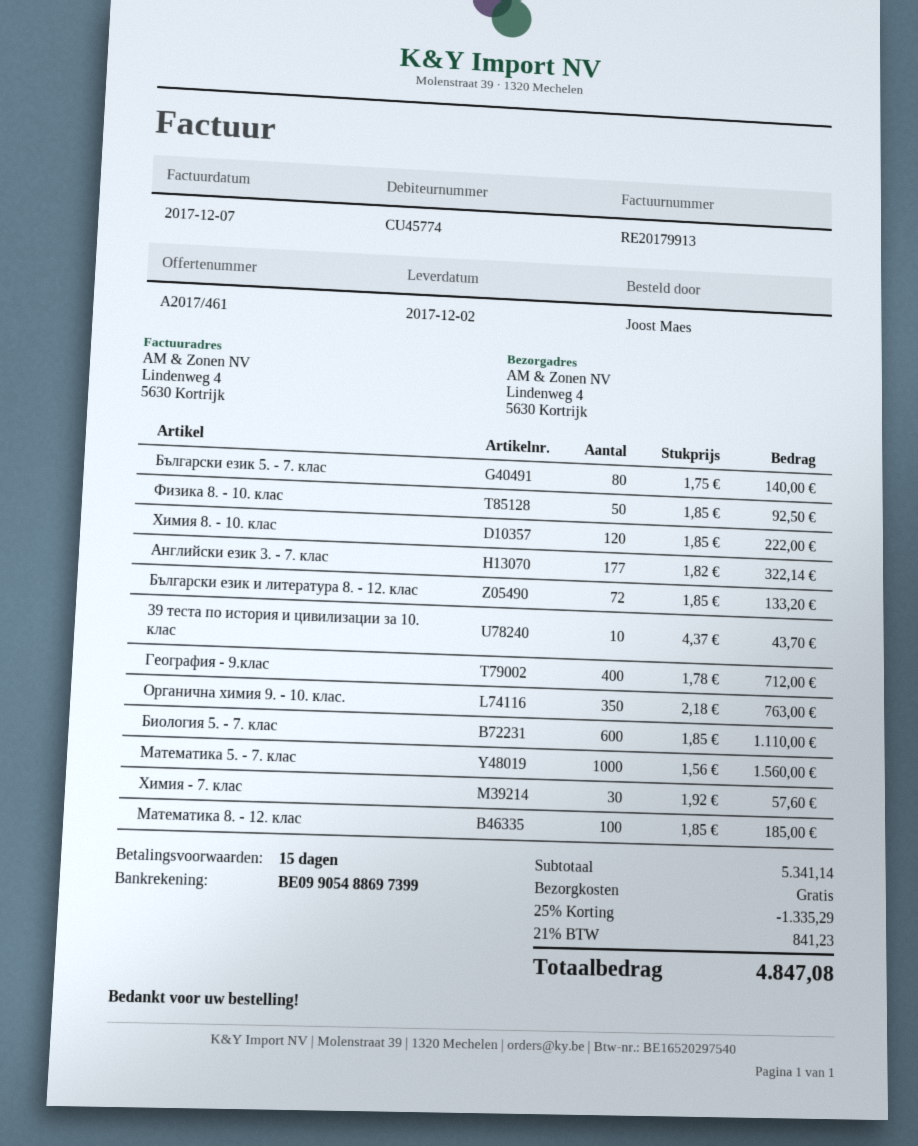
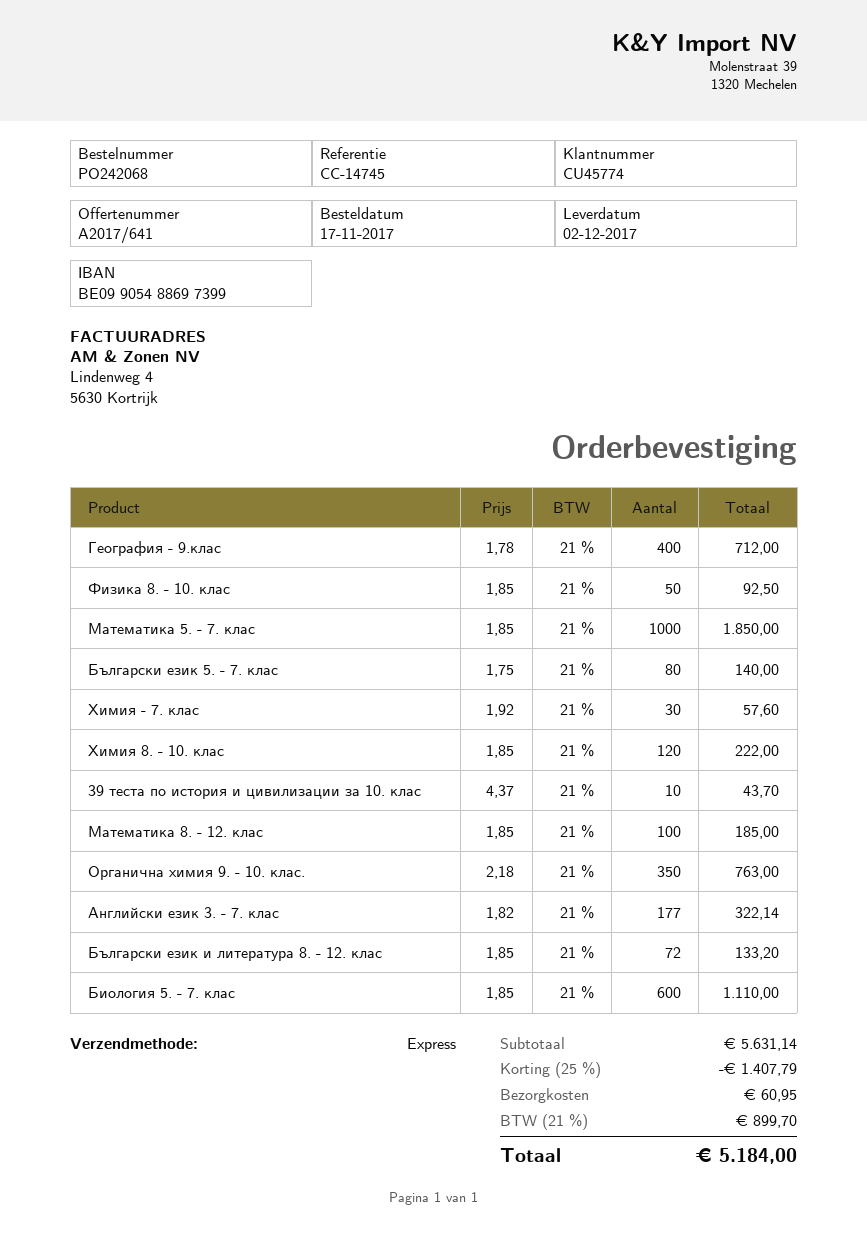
quote number: A2017/461 -> A2017/641
Математика 5. - 7. клас: 1000 x 1.56 = 1560.00 -> 1000 x 1.85 = 1850.00
subtotal: 5341.14 -> 5631.14
discount: 25% = 1335.29 -> 25% = 1407.79
shipping: 0.00 -> 60.95
tax: 21% = 841.23 -> 21% = 899.70
total: 4847.08 -> 5184.00

